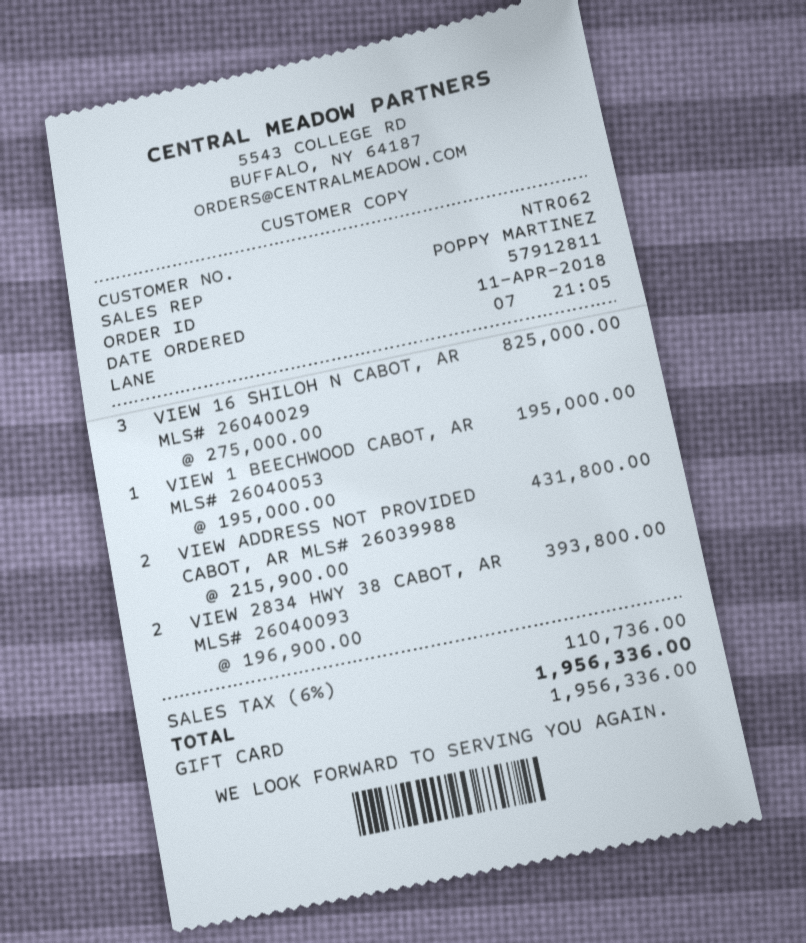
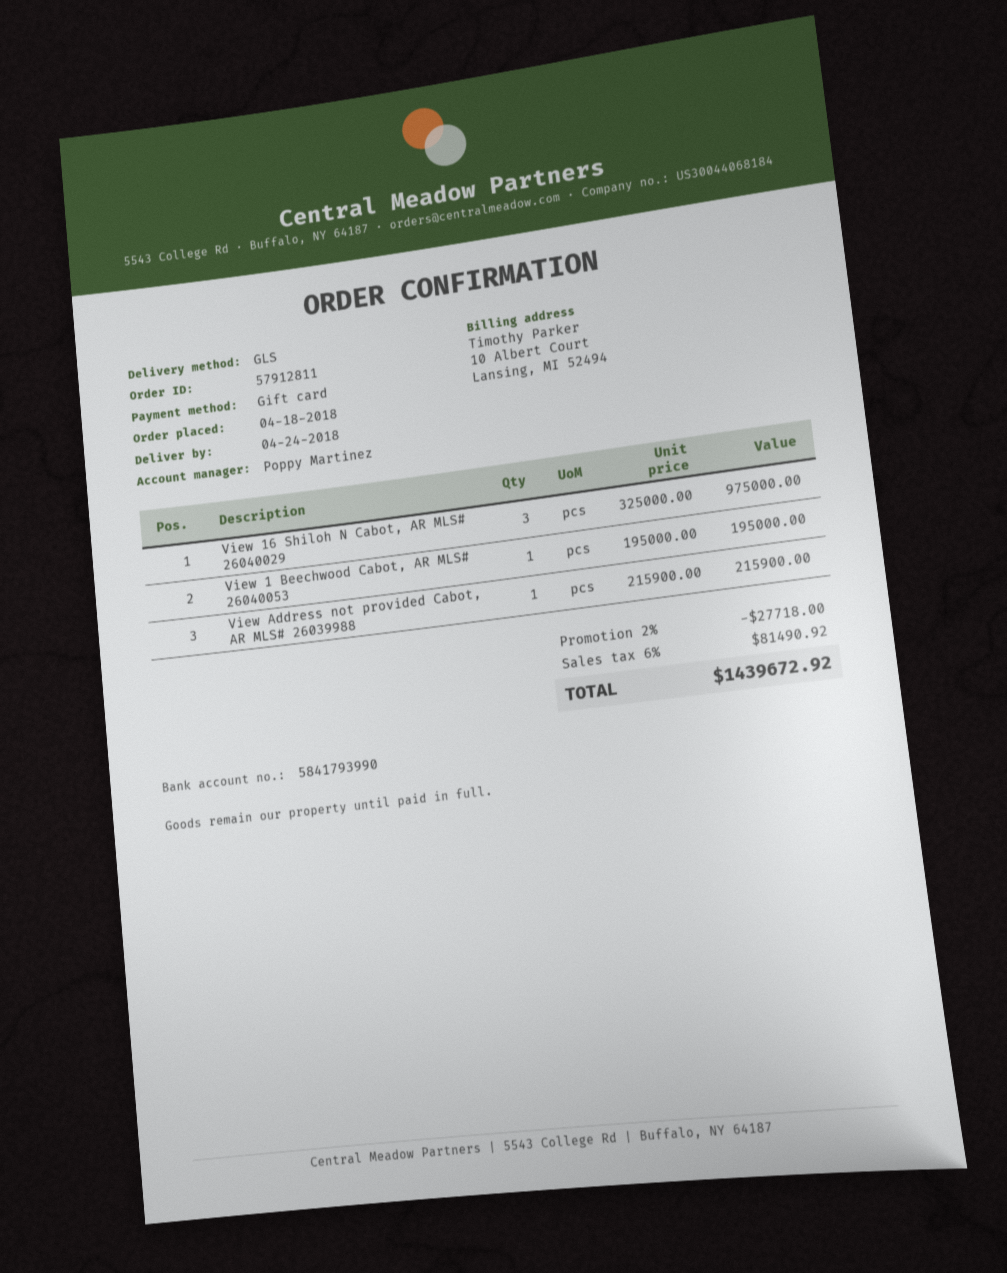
order date: 2018-04-11 -> 2018-04-18
VIEW 16 SHILOH N CABOT, AR MLS# 26040029: 3 x 275000.00 = 825000.00 -> 3 x 325000.00 = 975000.00
VIEW ADDRESS NOT PROVIDED CABOT, AR MLS# 26039988: 2 x 215900.00 = 431800.00 -> 1 x 215900.00 = 215900.00
VIEW 2834 HWY 38 CABOT, AR MLS# 26040093: 2 x 196900.00 = 393800.00 -> none
discount: none -> 2% = 27718.00
tax: 6% = 110736.00 -> 6% = 81490.92
total: 1956336.00 -> 1439672.92

